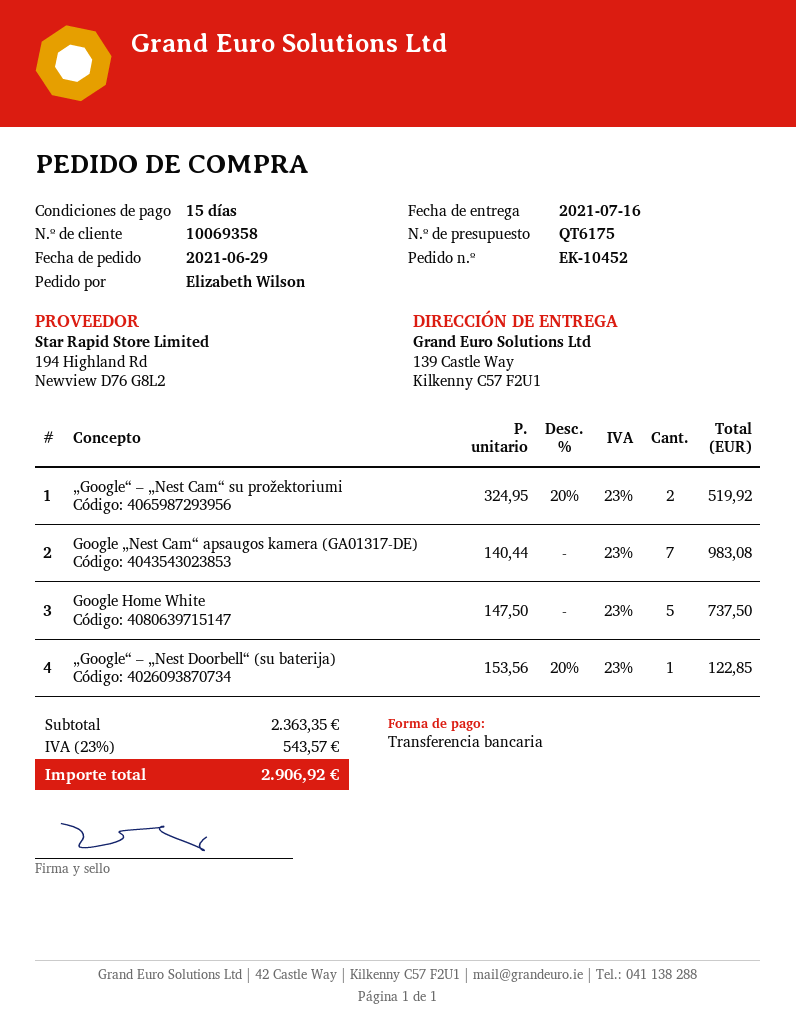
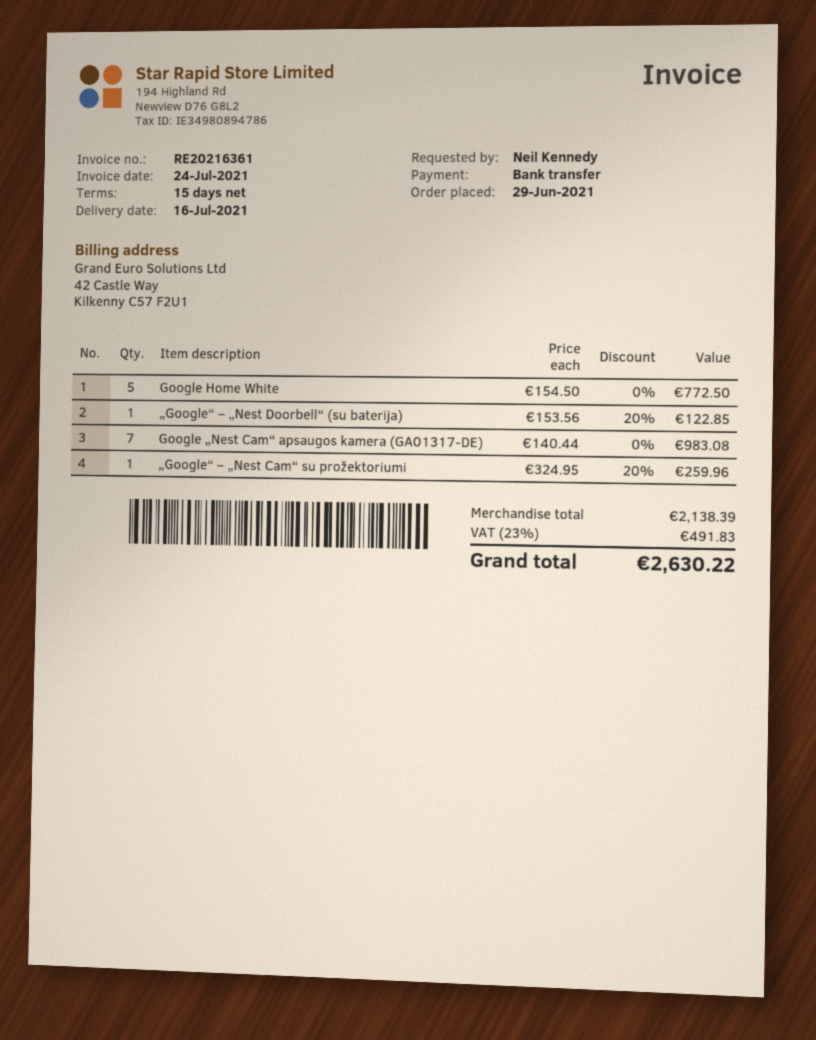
ordered by: Elizabeth Wilson -> Neil Kennedy
„Google“ – „Nest Cam“ su prožektoriumi: 2 x 324.95 - 20% = 519.92 -> 1 x 324.95 - 20% = 259.96
Google Home White: 5 x 147.50 = 737.50 -> 5 x 154.50 = 772.50
subtotal: 2363.35 -> 2138.39
tax: 23% = 543.57 -> 23% = 491.83
total: 2906.92 -> 2630.22

